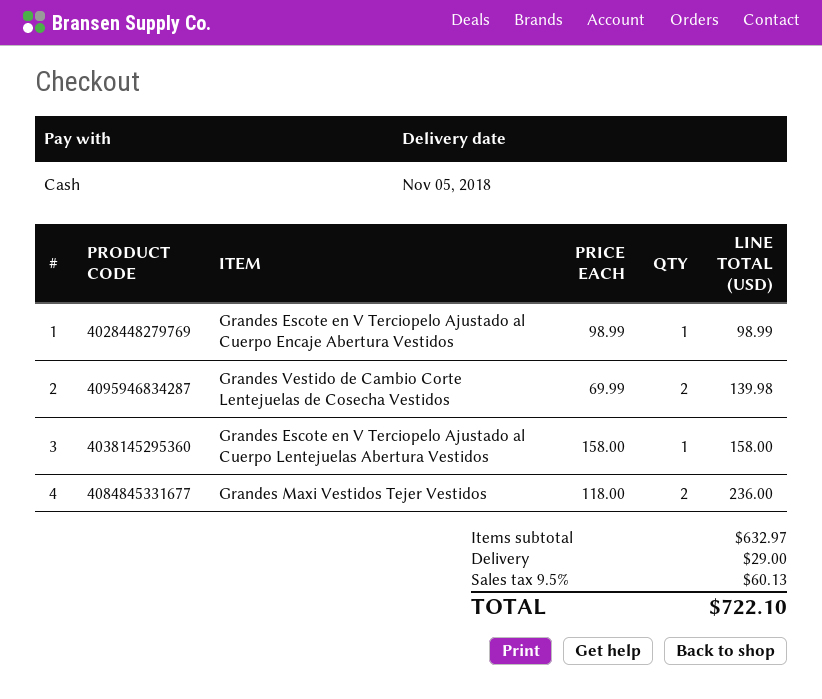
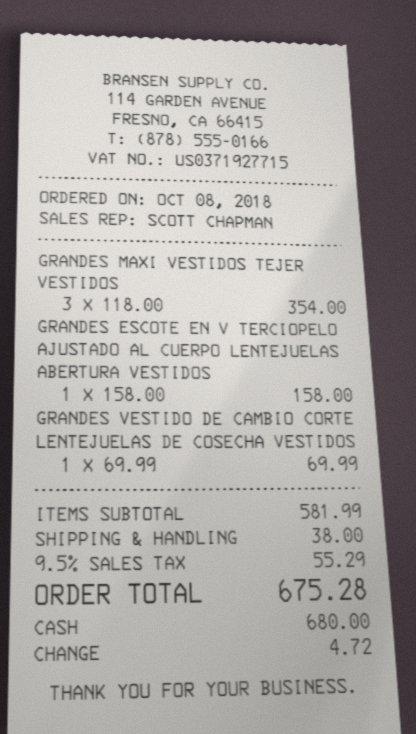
Grandes Escote en V Terciopelo Ajustado al Cuerpo Encaje Abertura Vestidos: 1 x 98.99 = 98.99 -> none
Grandes Vestido de Cambio Corte Lentejuelas de Cosecha Vestidos: 2 x 69.99 = 139.98 -> 1 x 69.99 = 69.99
Grandes Maxi Vestidos Tejer Vestidos: 2 x 118.00 = 236.00 -> 3 x 118.00 = 354.00
subtotal: 632.97 -> 581.99
shipping: 29.00 -> 38.00
tax: 9.5% = 60.13 -> 9.5% = 55.29
total: 722.10 -> 675.28

